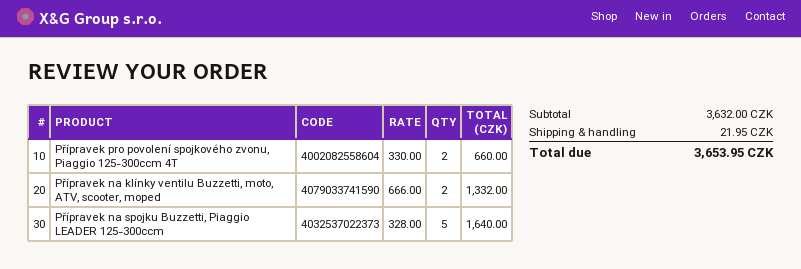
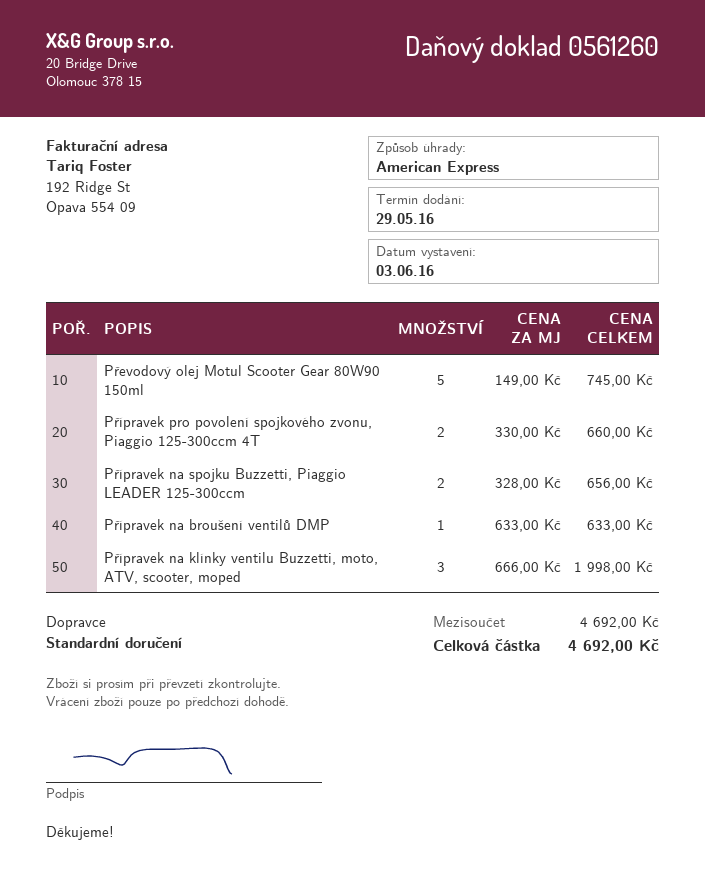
Přípravek na klínky ventilu Buzzetti, moto, ATV, scooter, moped: 2 x 666.00 = 1332.00 -> 3 x 666.00 = 1998.00
Přípravek na spojku Buzzetti, Piaggio LEADER 125-300ccm: 5 x 328.00 = 1640.00 -> 2 x 328.00 = 656.00
Převodový olej Motul Scooter Gear 80W90 150ml: none -> 5 x 149.00 = 745.00
Přípravek na broušení ventilů DMP: none -> 1 x 633.00 = 633.00
subtotal: 3632.00 -> 4692.00
shipping: 21.95 -> none
total: 3653.95 -> 4692.00

